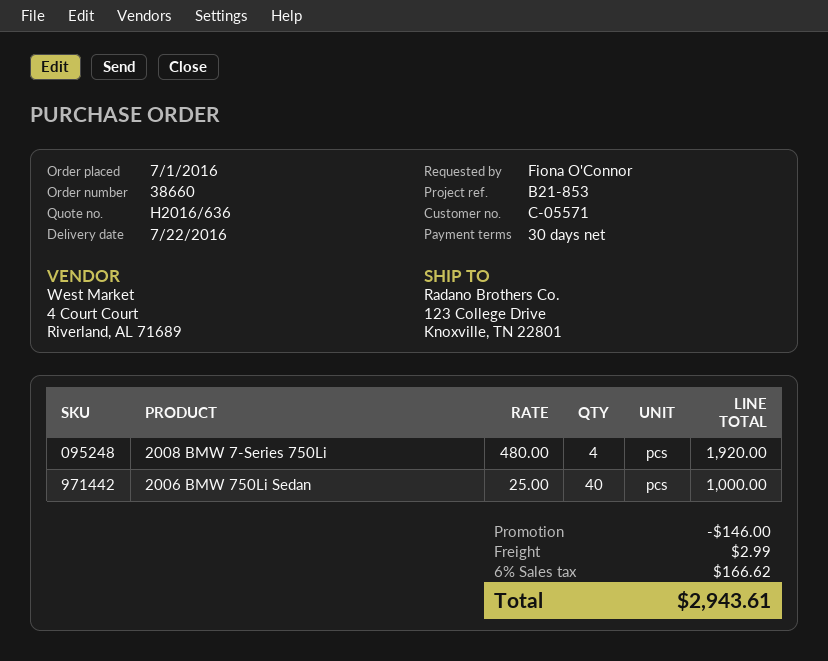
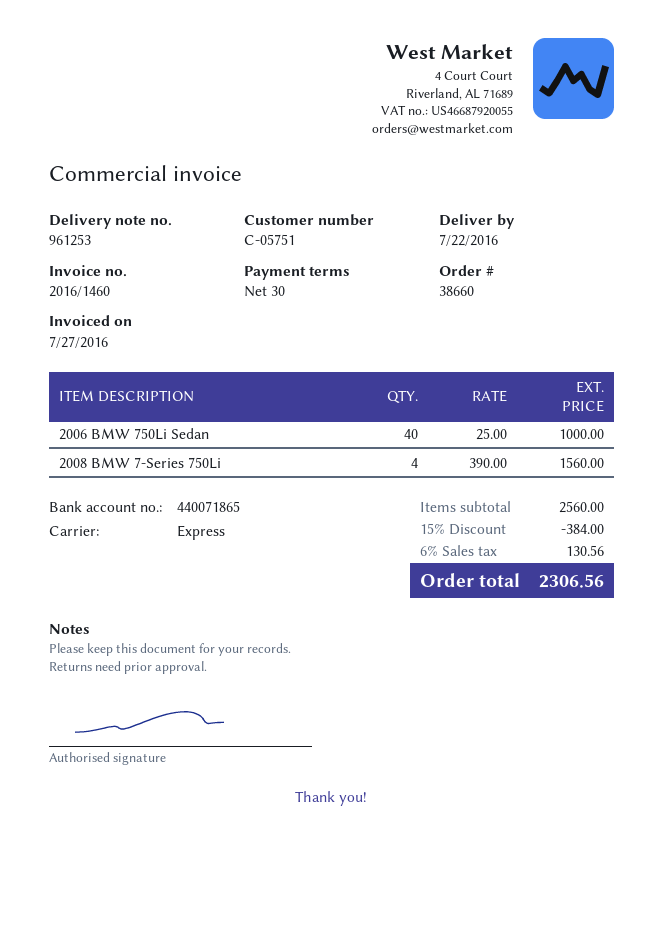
customer number: C-05571 -> C-05751
2008 BMW 7-Series 750Li: 4 x 480.00 = 1920.00 -> 4 x 390.00 = 1560.00
discount: 146.00 -> 384.00
shipping: 2.99 -> none
tax: 6% = 166.62 -> 6% = 130.56
total: 2943.61 -> 2306.56

